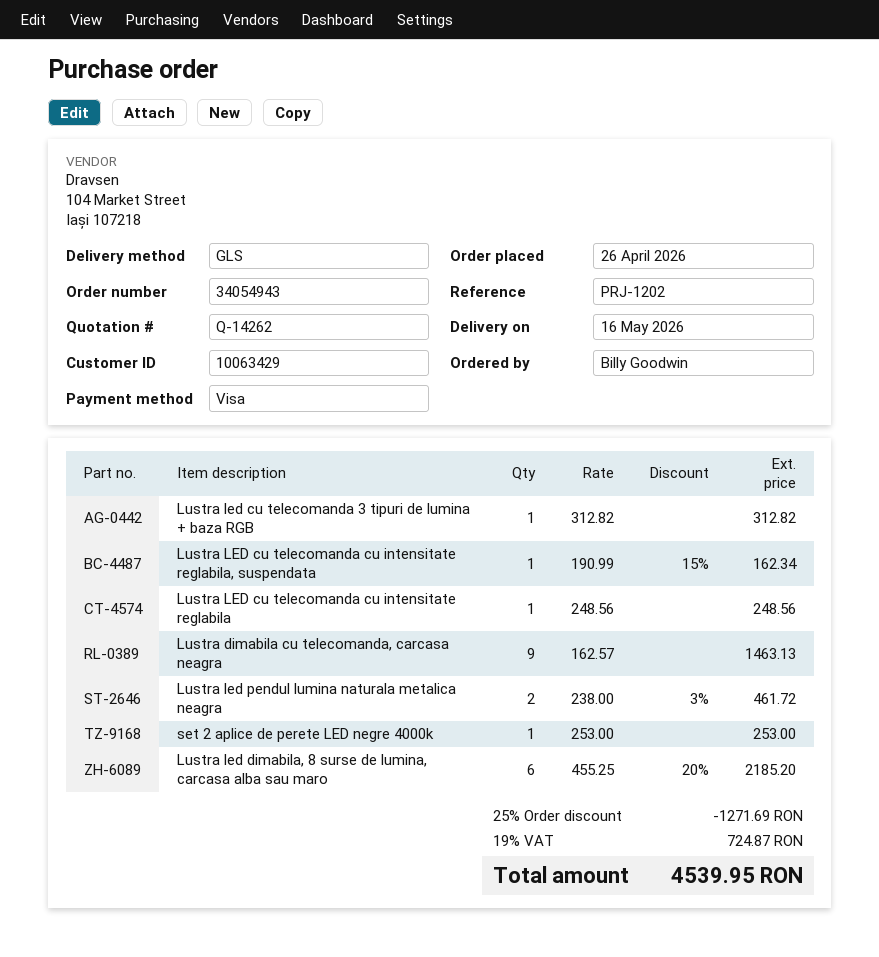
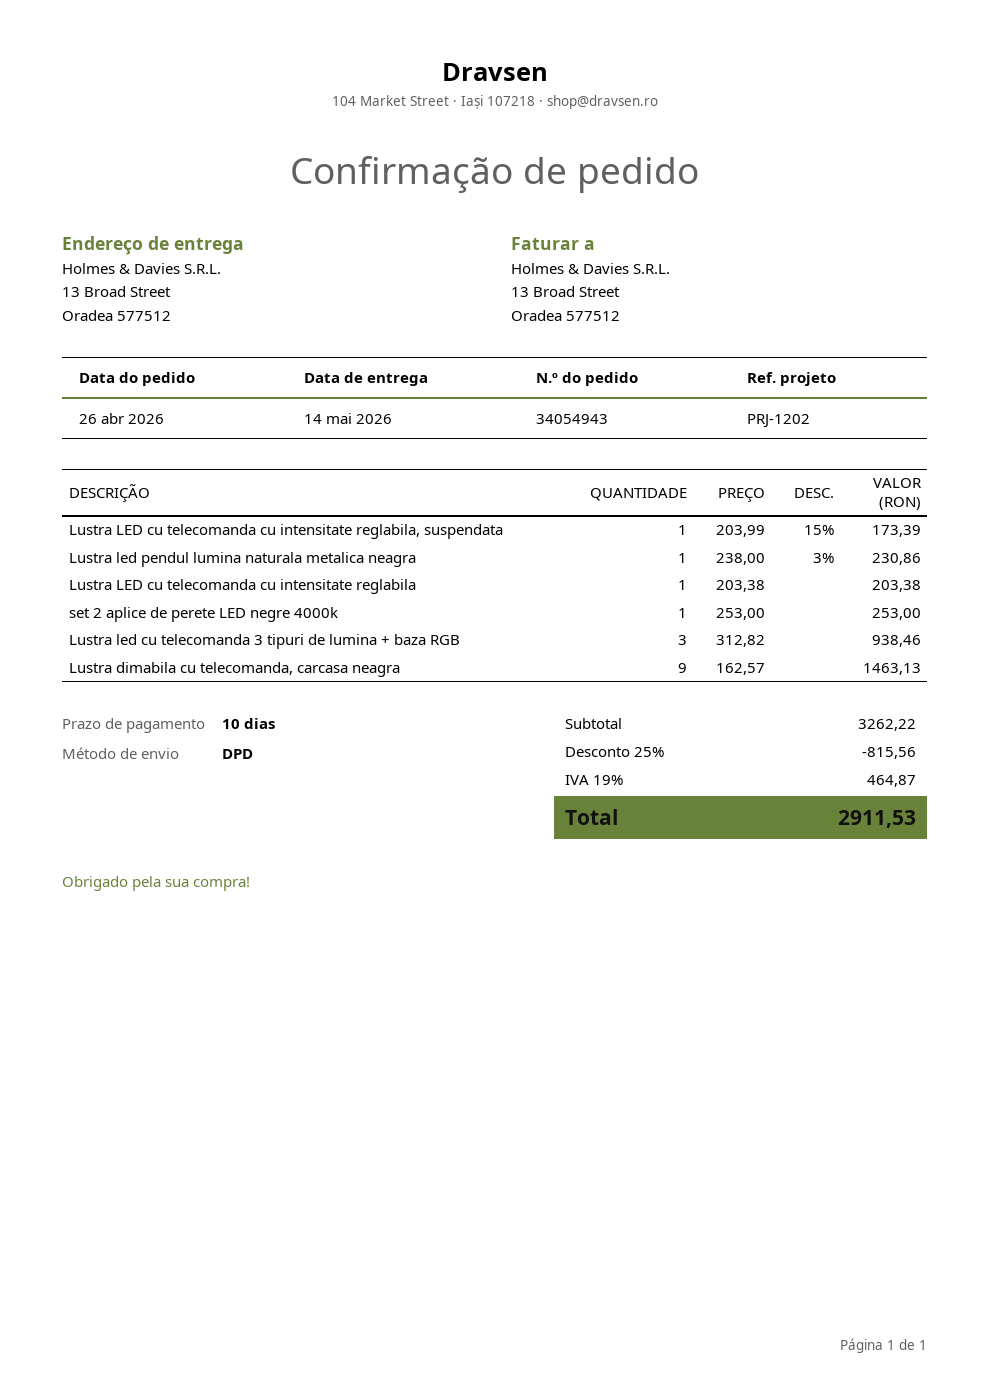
delivery date: 2026-05-16 -> 2026-05-14
shipping method: GLS -> DPD
Lustra led cu telecomanda 3 tipuri de lumina + baza RGB: 1 x 312.82 = 312.82 -> 3 x 312.82 = 938.46
Lustra LED cu telecomanda cu intensitate reglabila, suspendata: 1 x 190.99 - 15% = 162.34 -> 1 x 203.99 - 15% = 173.39
Lustra LED cu telecomanda cu intensitate reglabila: 1 x 248.56 = 248.56 -> 1 x 203.38 = 203.38
Lustra led pendul lumina naturala metalica neagra: 2 x 238.00 - 3% = 461.72 -> 1 x 238.00 - 3% = 230.86
Lustra led dimabila, 8 surse de lumina, carcasa alba sau maro: 6 x 455.25 - 20% = 2185.20 -> none
discount: 25% = 1271.69 -> 25% = 815.56
tax: 19% = 724.87 -> 19% = 464.87
total: 4539.95 -> 2911.53

